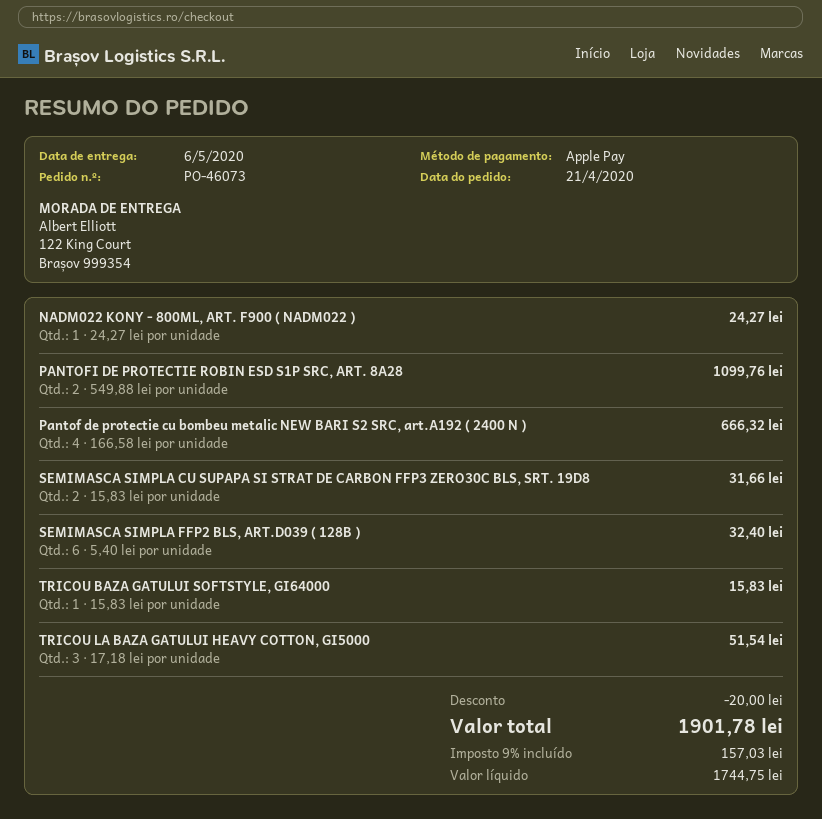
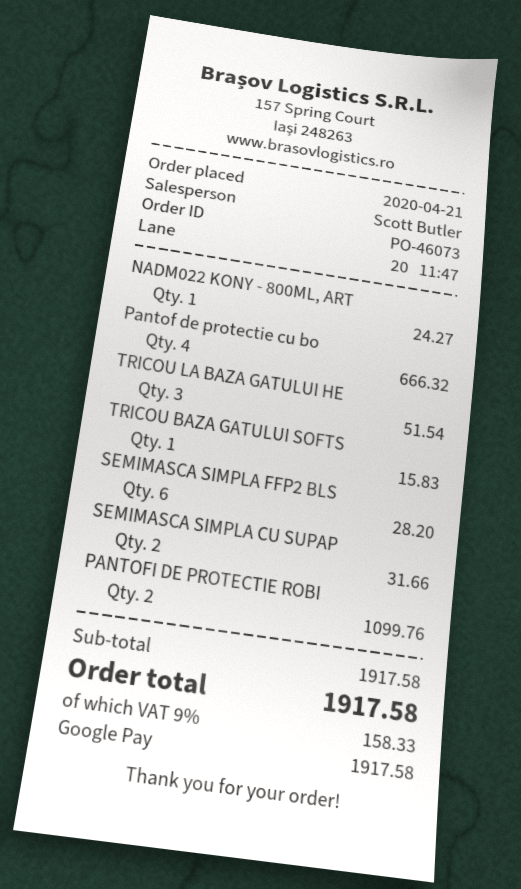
payment method: Apple Pay -> Google Pay
SEMIMASCA SIMPLA FFP2 BLS, ART.D039 ( 128B ): 6 for 32.40 -> 6 for 28.20
discount: 20.00 -> none
tax: 9% = 157.03 -> 9% = 158.33
total: 1901.78 -> 1917.58

